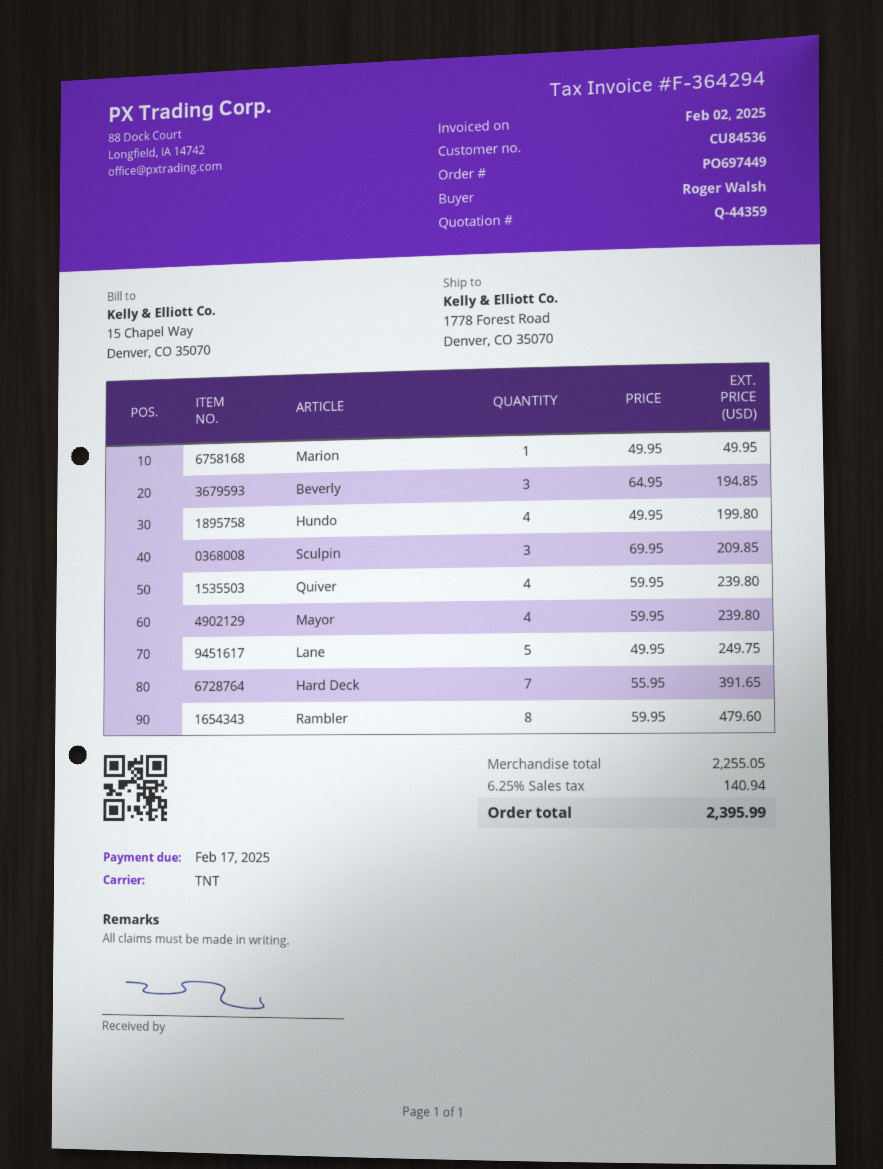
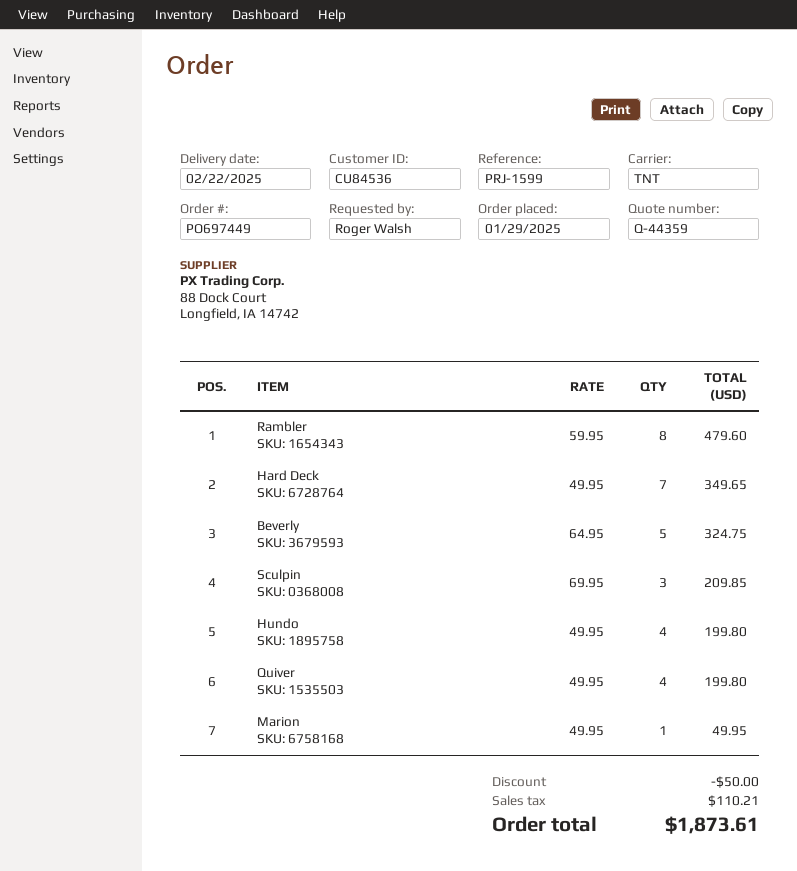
Beverly: 3 x 64.95 = 194.85 -> 5 x 64.95 = 324.75
Quiver: 4 x 59.95 = 239.80 -> 4 x 49.95 = 199.80
Mayor: 4 x 59.95 = 239.80 -> none
Lane: 5 x 49.95 = 249.75 -> none
Hard Deck: 7 x 55.95 = 391.65 -> 7 x 49.95 = 349.65
discount: none -> 50.00
tax: 140.94 -> 110.21
total: 2395.99 -> 1873.61

